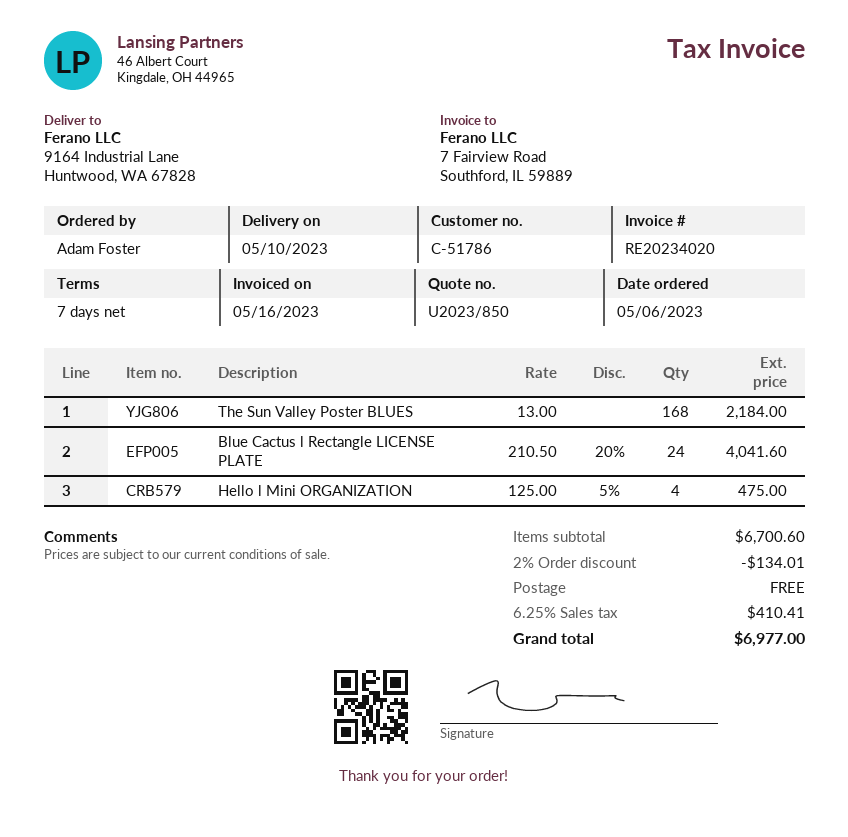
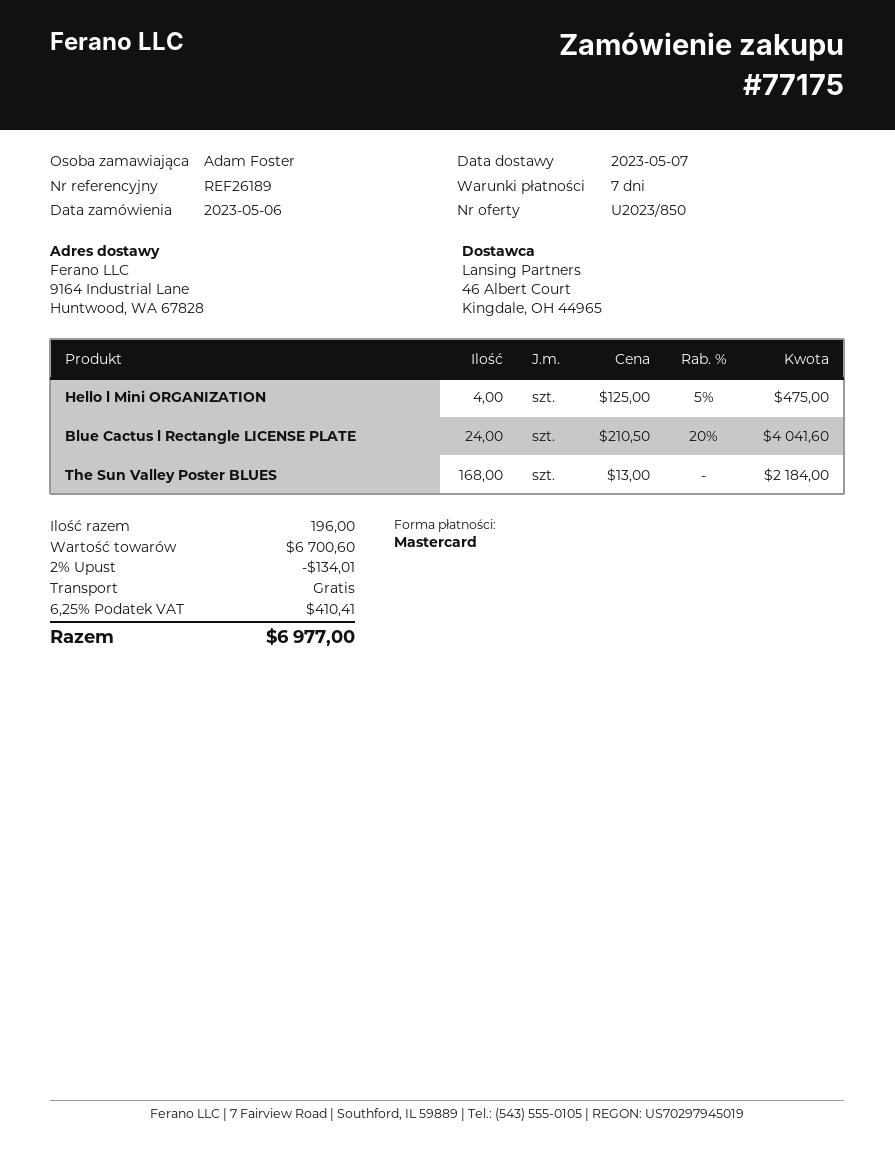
delivery date: 2023-05-10 -> 2023-05-07

